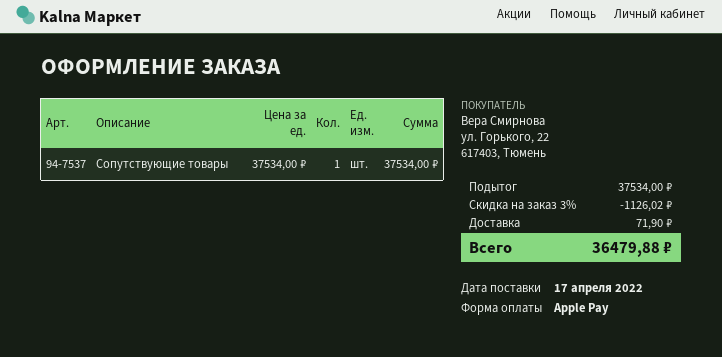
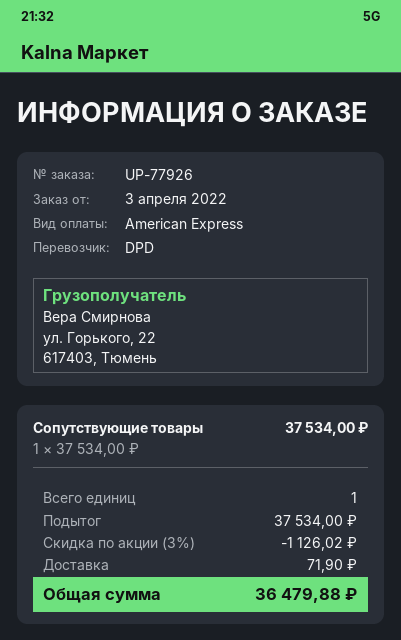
payment method: Apple Pay -> American Express

